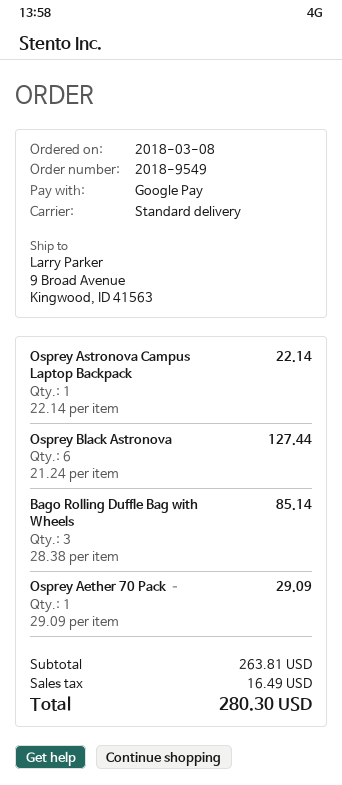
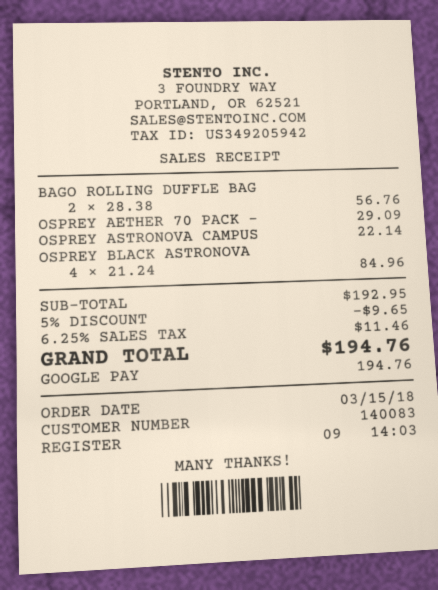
order date: 2018-03-08 -> 2018-03-15
Osprey Black Astronova: 6 x 21.24 = 127.44 -> 4 x 21.24 = 84.96
Bago Rolling Duffle Bag with Wheels: 3 x 28.38 = 85.14 -> 2 x 28.38 = 56.76
subtotal: 263.81 -> 192.95
discount: none -> 5% = 9.65
tax: 16.49 -> 11.46
total: 280.30 -> 194.76

